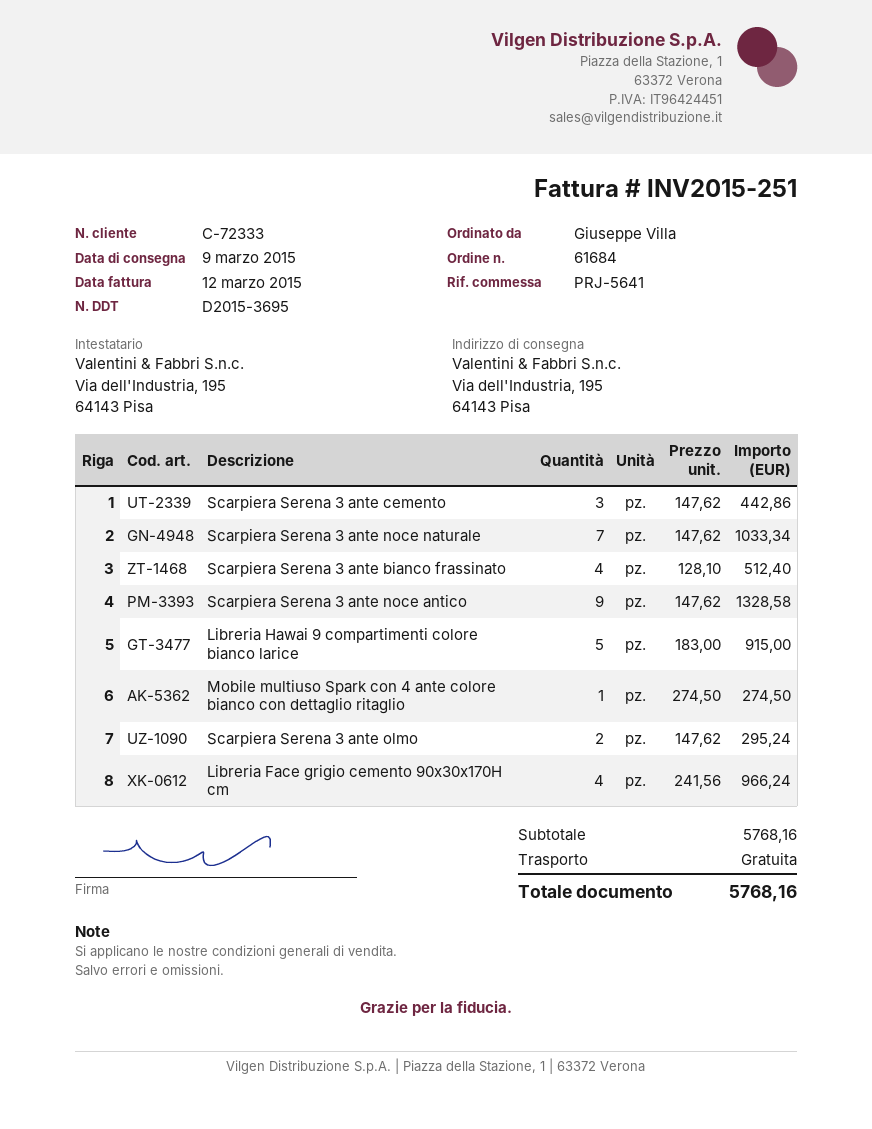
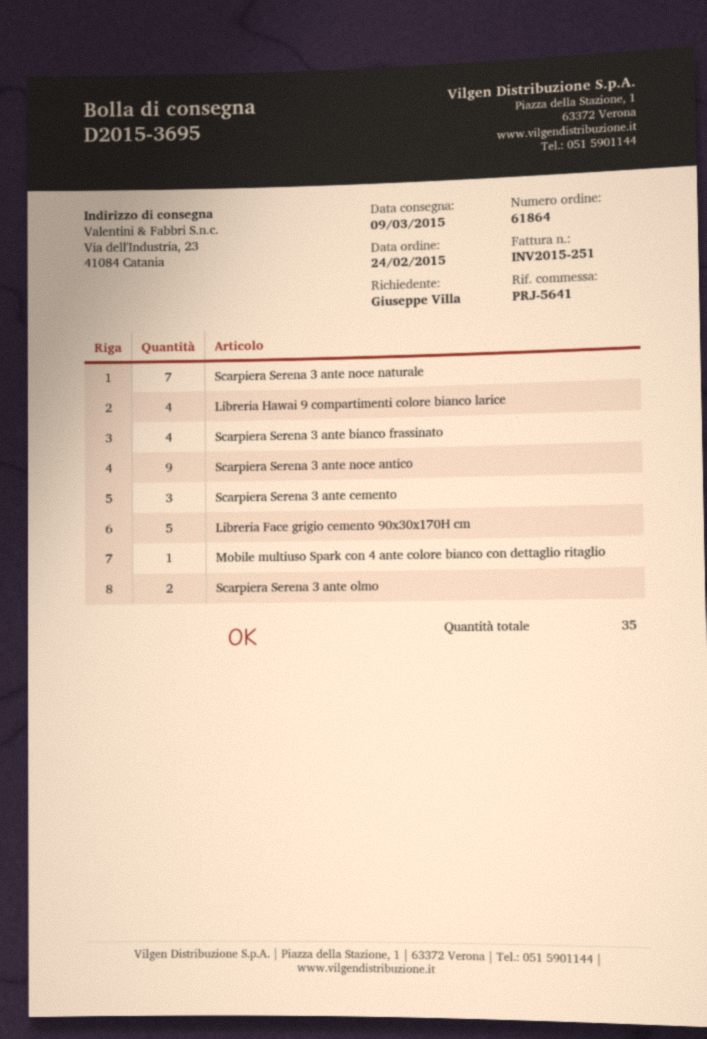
order number: 61684 -> 61864
ship to: Via dell'Industria, 195, 64143 Pisa -> Via dell'Industria, 23, 41084 Catania
Libreria Hawai 9 compartimenti colore bianco larice: 5 -> 4
Libreria Face grigio cemento 90x30x170H cm: 4 -> 5

